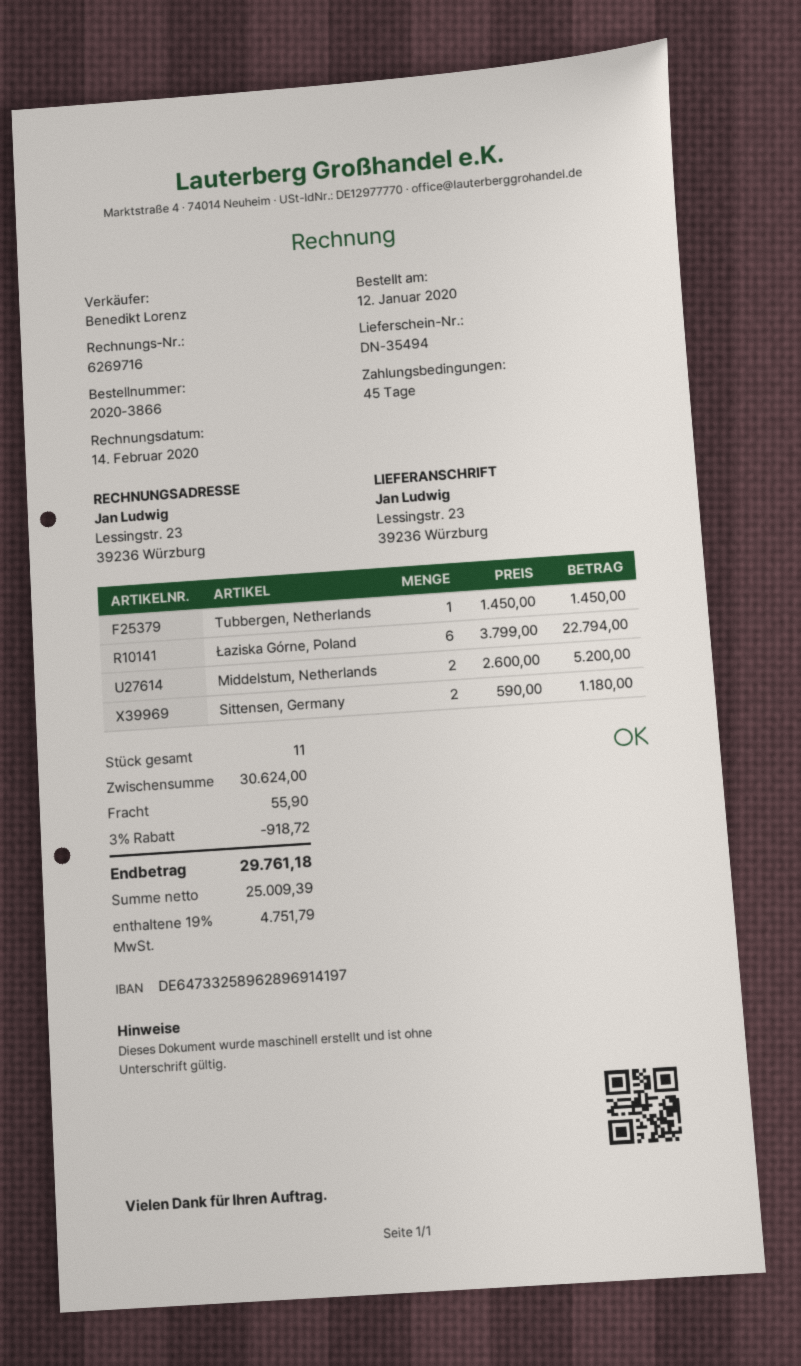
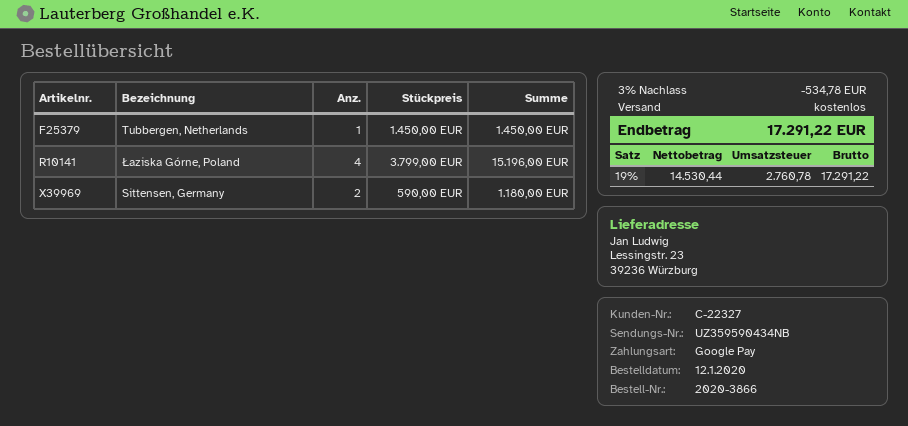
Łaziska Górne, Poland: 6 x 3799.00 = 22794.00 -> 4 x 3799.00 = 15196.00
Middelstum, Netherlands: 2 x 2600.00 = 5200.00 -> none
discount: 3% = 918.72 -> 3% = 534.78
shipping: 55.90 -> 0.00
net: 25009.39 -> 14530.44
tax: 19% = 4751.79 -> 19% = 2760.78
total: 29761.18 -> 17291.22

